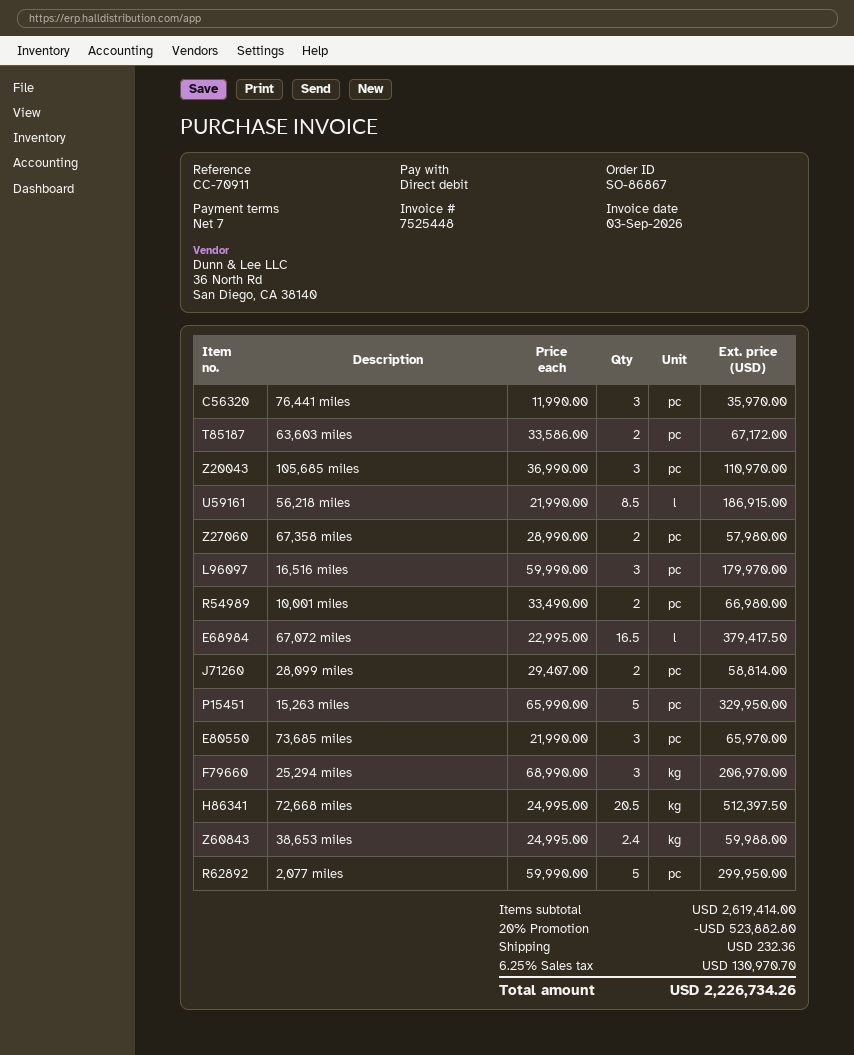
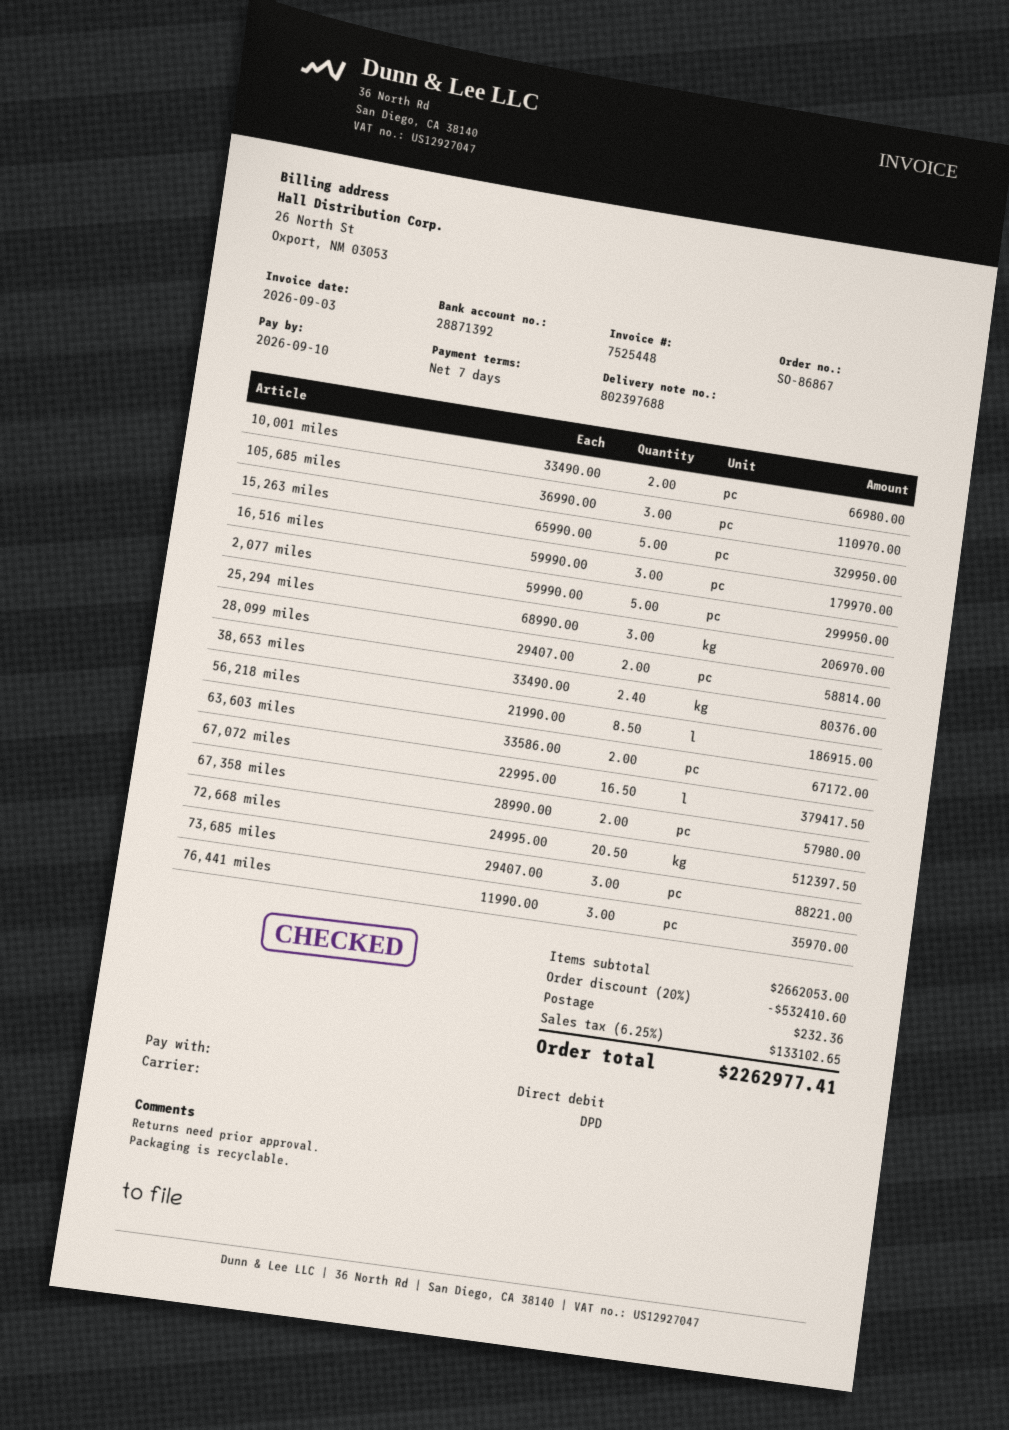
73,685 miles: 3 x 21990.00 = 65970.00 -> 3 x 29407.00 = 88221.00
38,653 miles: 2.4 x 24995.00 = 59988.00 -> 2.4 x 33490.00 = 80376.00
subtotal: 2619414.00 -> 2662053.00
discount: 20% = 523882.80 -> 20% = 532410.60
tax: 6.25% = 130970.70 -> 6.25% = 133102.65
total: 2226734.26 -> 2262977.41

